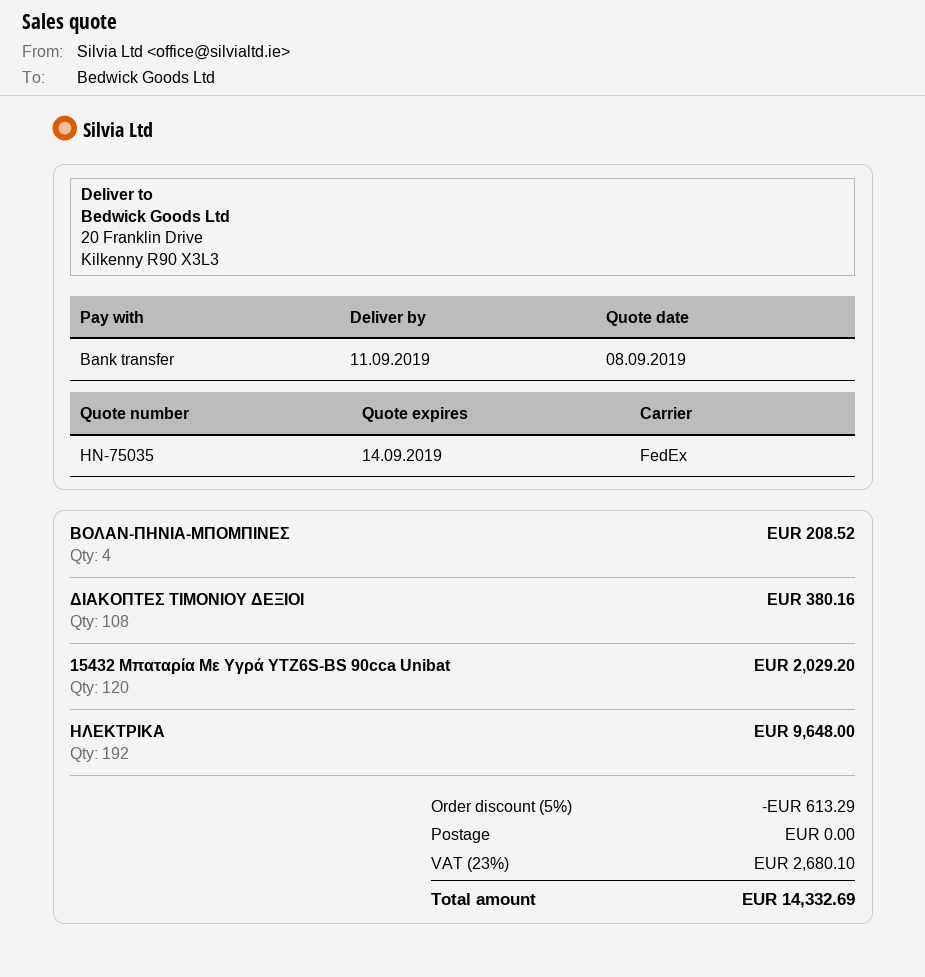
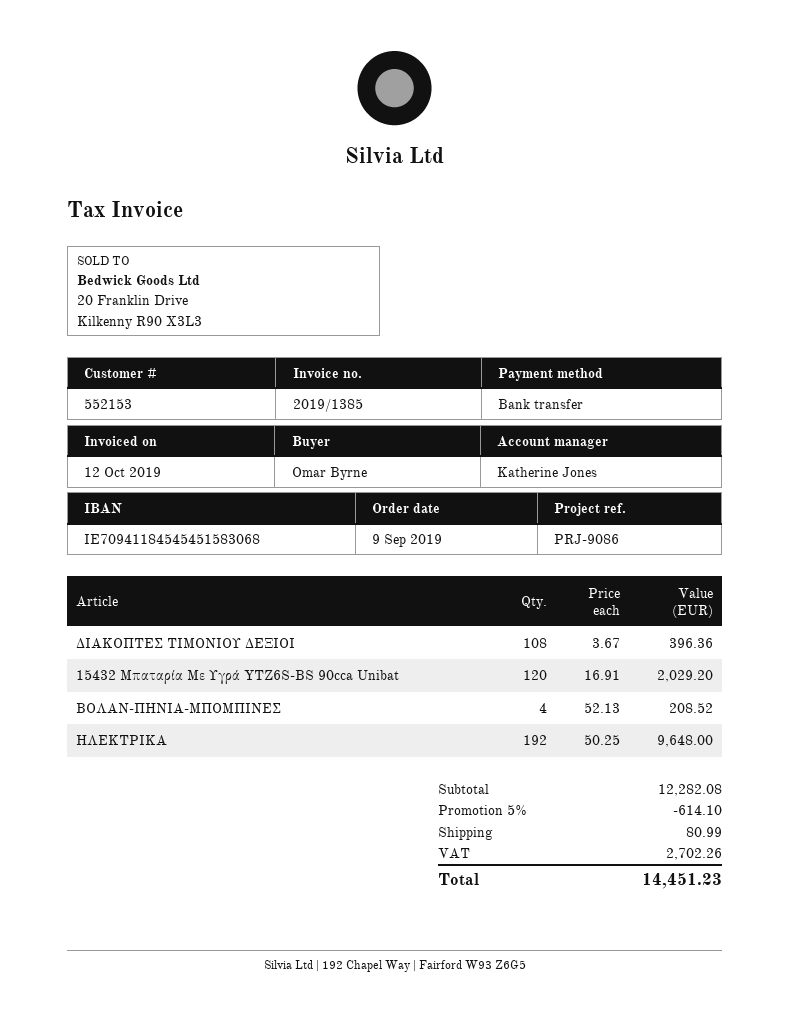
ΔΙΑΚΟΠΤΕΣ ΤΙΜΟΝΙΟΥ ΔΕΞΙΟΙ: 108 for 380.16 -> 108 for 396.36
discount: 5% = 613.29 -> 5% = 614.10
shipping: 0.00 -> 80.99
tax: 2680.10 -> 2702.26
total: 14332.69 -> 14451.23

